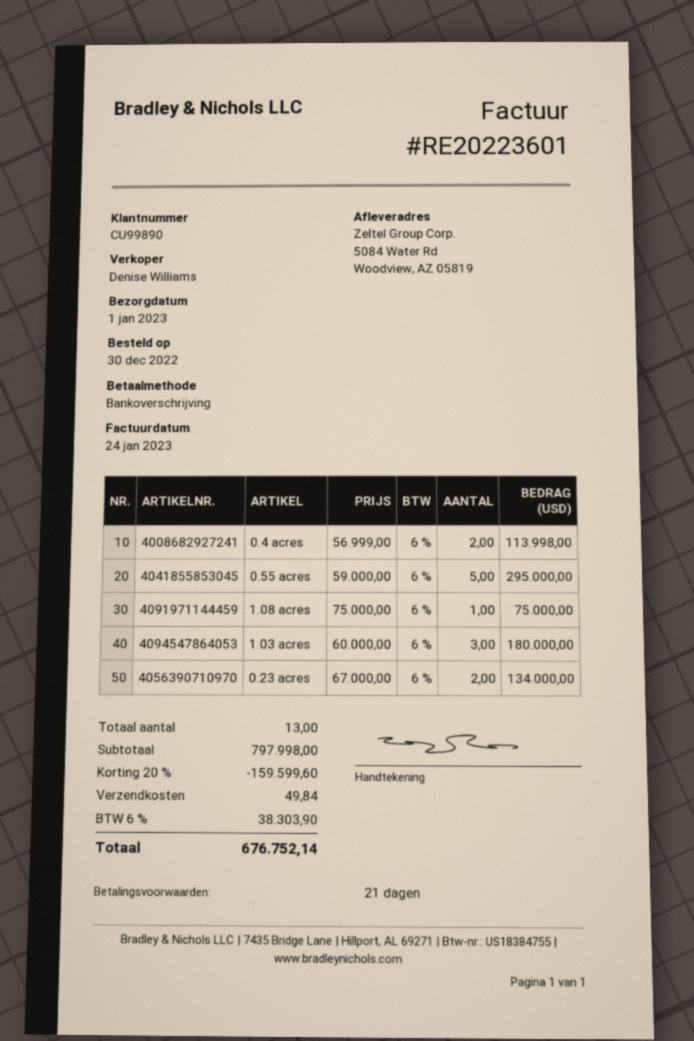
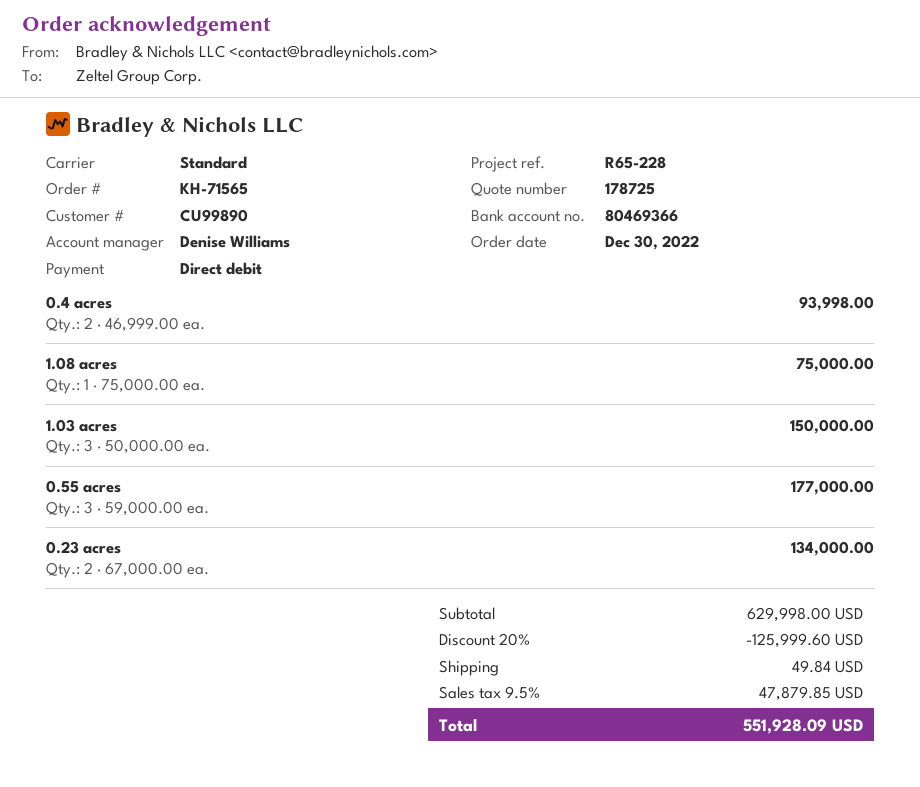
payment method: bank transfer -> direct debit
0.4 acres: 2 x 56999.00 = 113998.00 -> 2 x 46999.00 = 93998.00
0.55 acres: 5 x 59000.00 = 295000.00 -> 3 x 59000.00 = 177000.00
1.03 acres: 3 x 60000.00 = 180000.00 -> 3 x 50000.00 = 150000.00
subtotal: 797998.00 -> 629998.00
discount: 20% = 159599.60 -> 20% = 125999.60
tax: 6% = 38303.90 -> 9.5% = 47879.85
total: 676752.14 -> 551928.09

